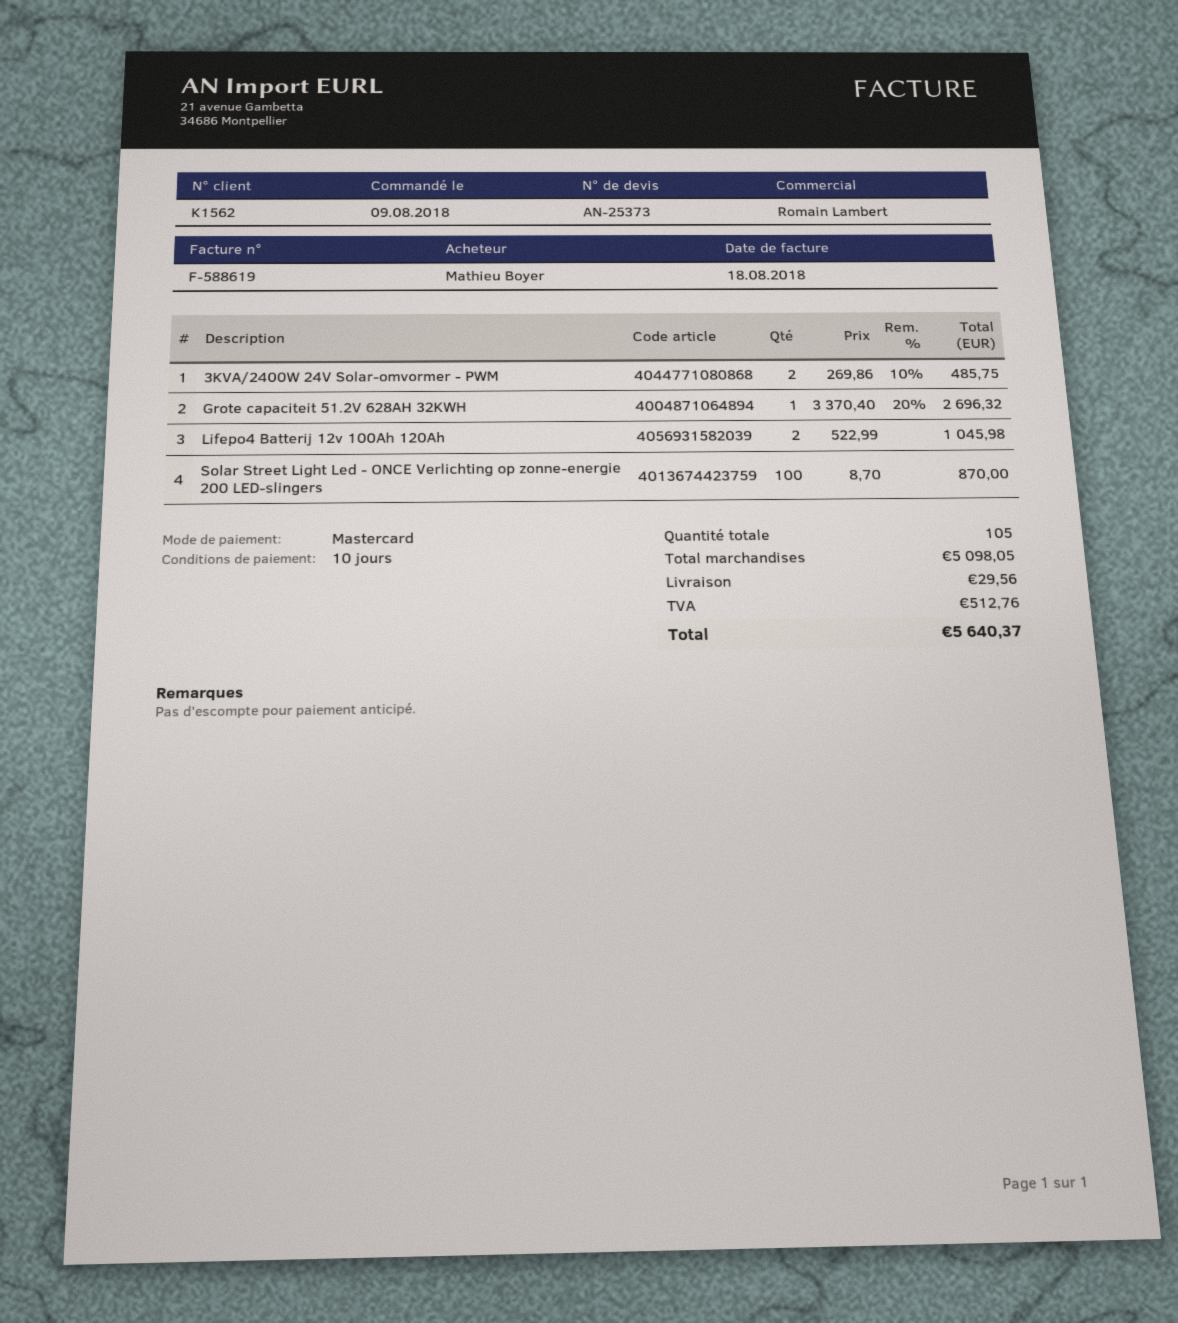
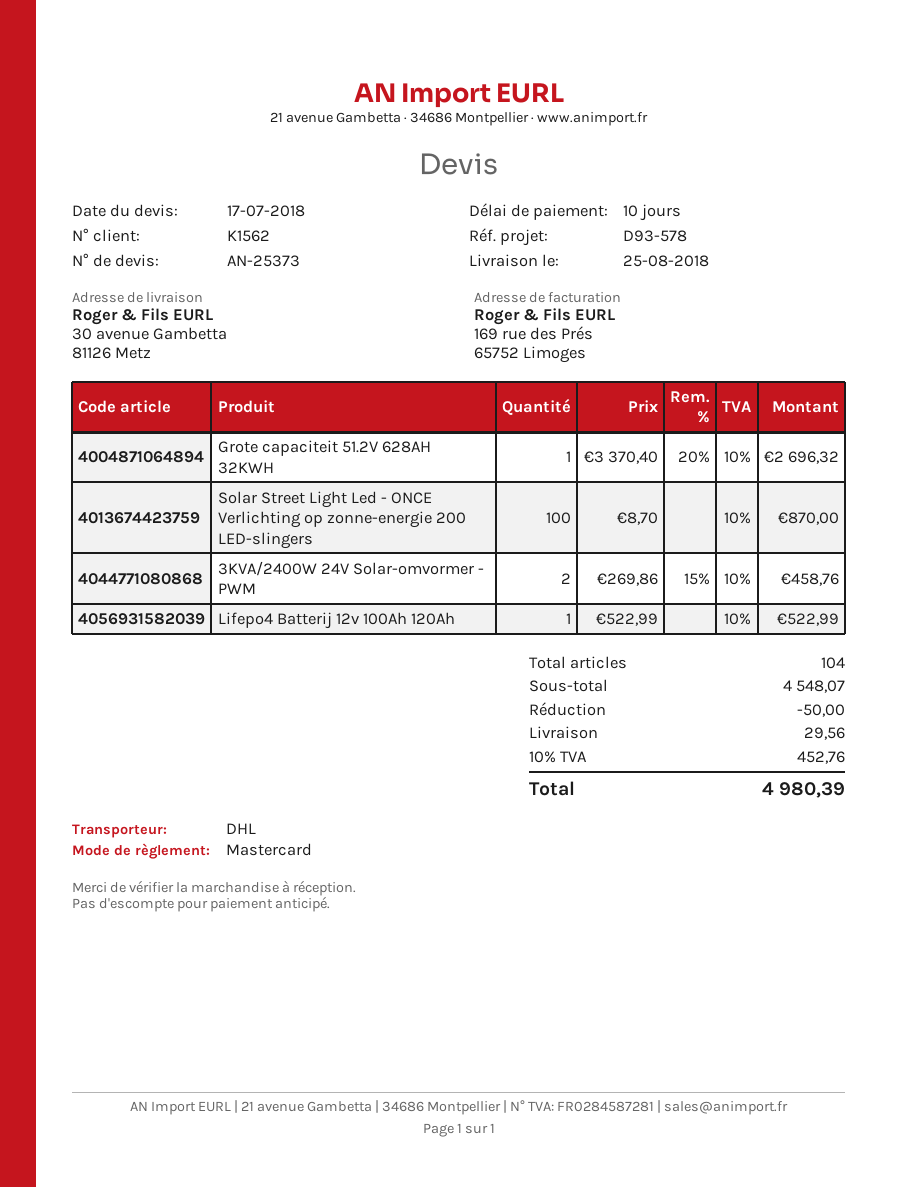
3KVA/2400W 24V Solar-omvormer - PWM: 2 x 269.86 - 10% = 485.75 -> 2 x 269.86 - 15% = 458.76
Lifepo4 Batterij 12v 100Ah 120Ah: 2 x 522.99 = 1045.98 -> 1 x 522.99 = 522.99
total quantity: 105 -> 104
subtotal: 5098.05 -> 4548.07
discount: none -> 50.00
tax: 512.76 -> 452.76
total: 5640.37 -> 4980.39

